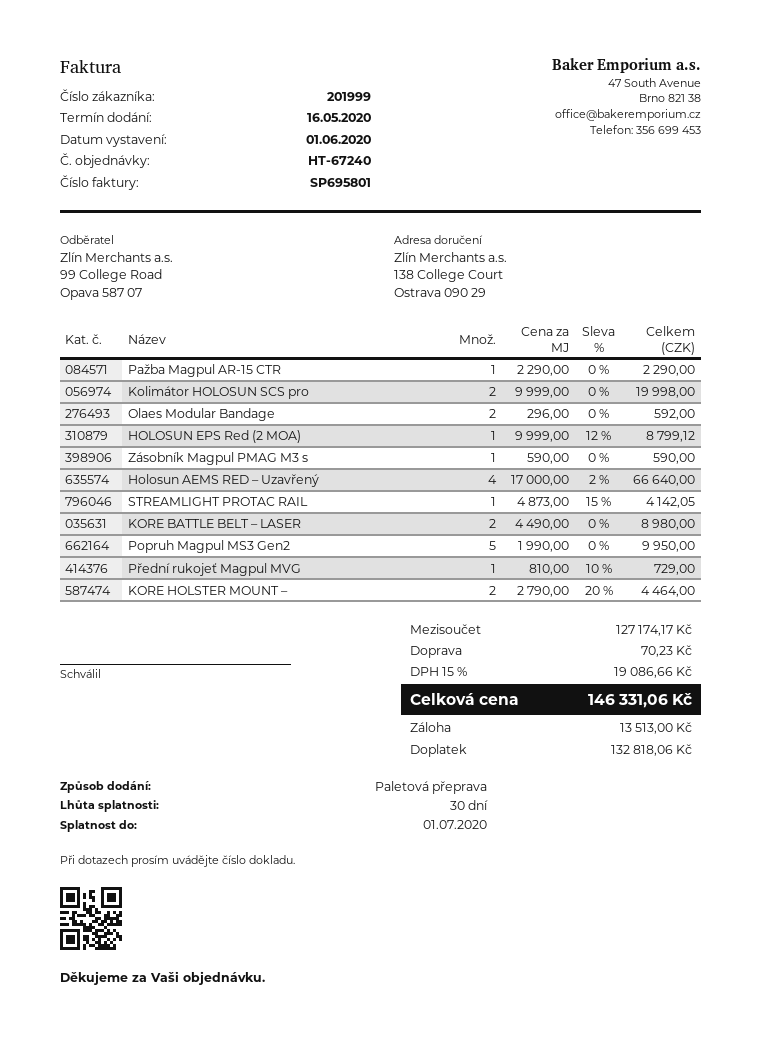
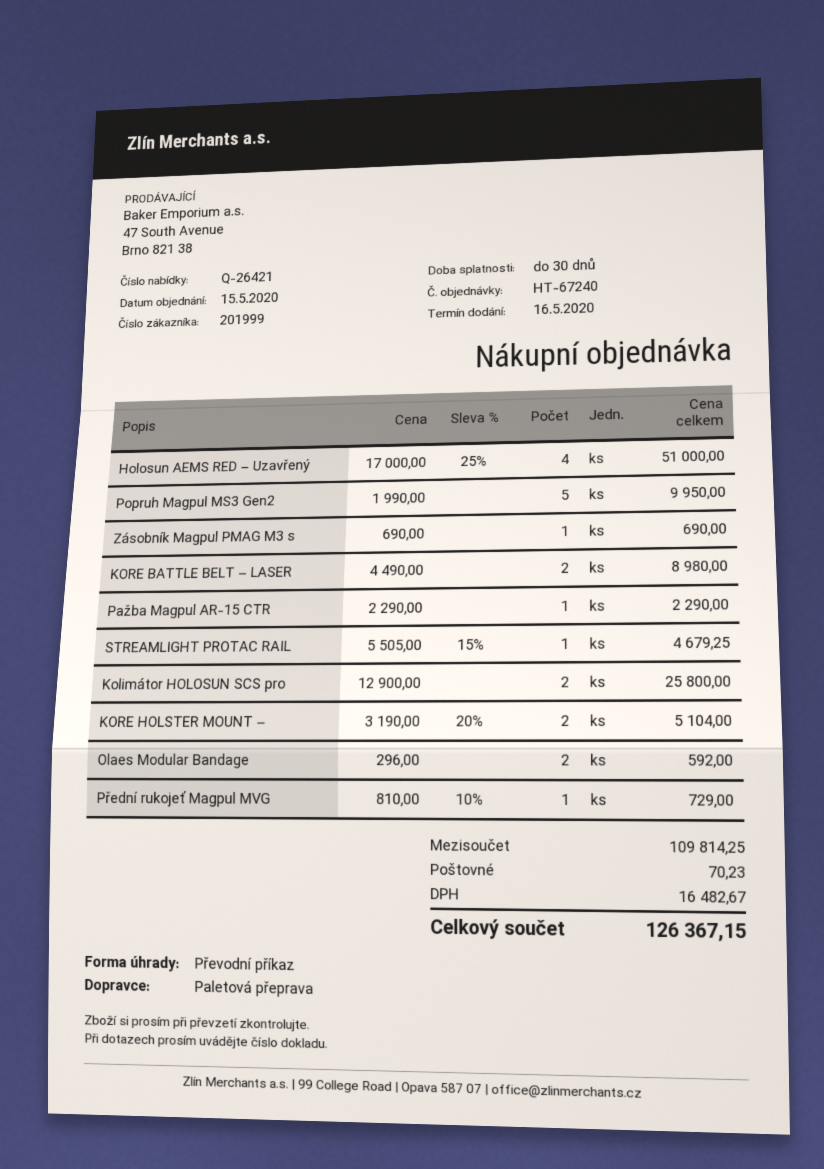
Kolimátor HOLOSUN SCS pro: 2 x 9999.00 = 19998.00 -> 2 x 12900.00 = 25800.00
HOLOSUN EPS Red (2 MOA): 1 x 9999.00 - 12% = 8799.12 -> none
Zásobník Magpul PMAG M3 s: 1 x 590.00 = 590.00 -> 1 x 690.00 = 690.00
Holosun AEMS RED – Uzavřený: 4 x 17000.00 - 2% = 66640.00 -> 4 x 17000.00 - 25% = 51000.00
STREAMLIGHT PROTAC RAIL: 1 x 4873.00 - 15% = 4142.05 -> 1 x 5505.00 - 15% = 4679.25
KORE HOLSTER MOUNT –: 2 x 2790.00 - 20% = 4464.00 -> 2 x 3190.00 - 20% = 5104.00
subtotal: 127174.17 -> 109814.25
tax: 19086.66 -> 16482.67
total: 146331.06 -> 126367.15

